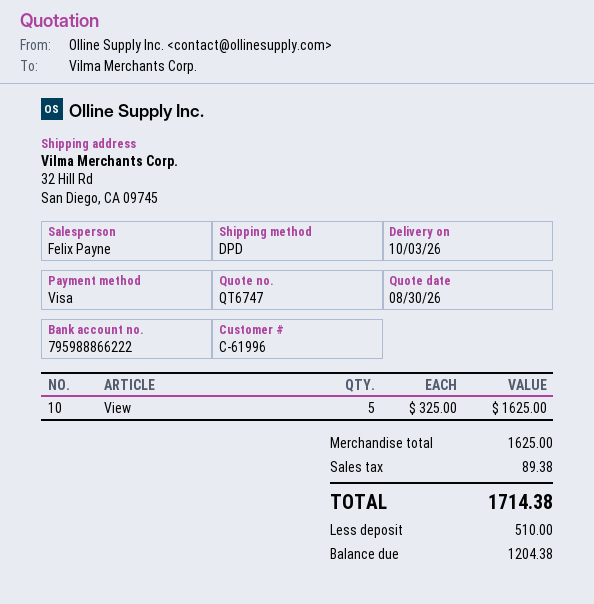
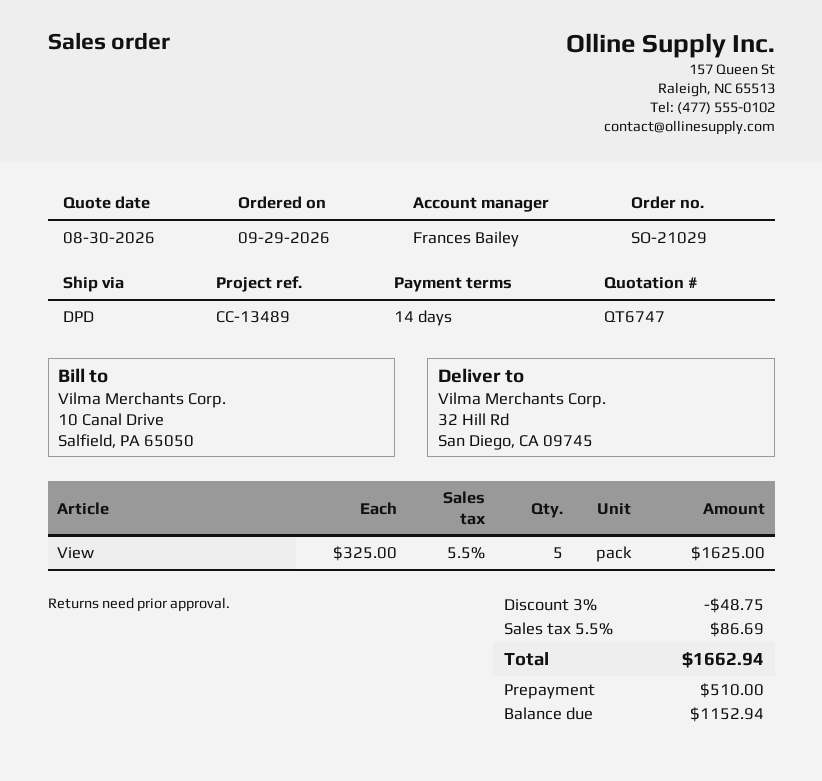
sales rep: Felix Payne -> Frances Bailey
discount: none -> 3% = 48.75
tax: 89.38 -> 86.69
total: 1714.38 -> 1662.94
balance: 1204.38 -> 1152.94

